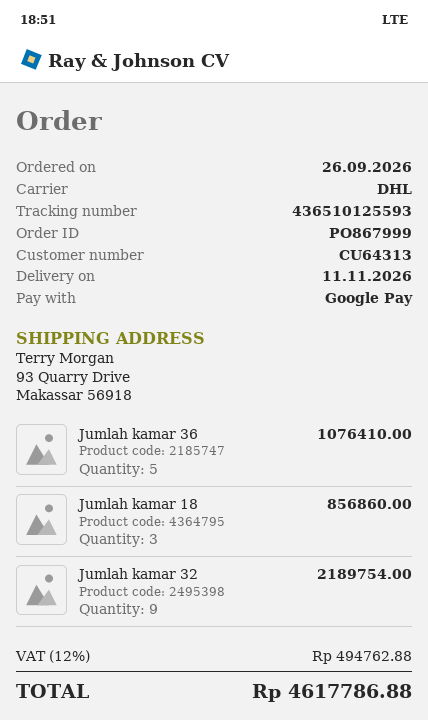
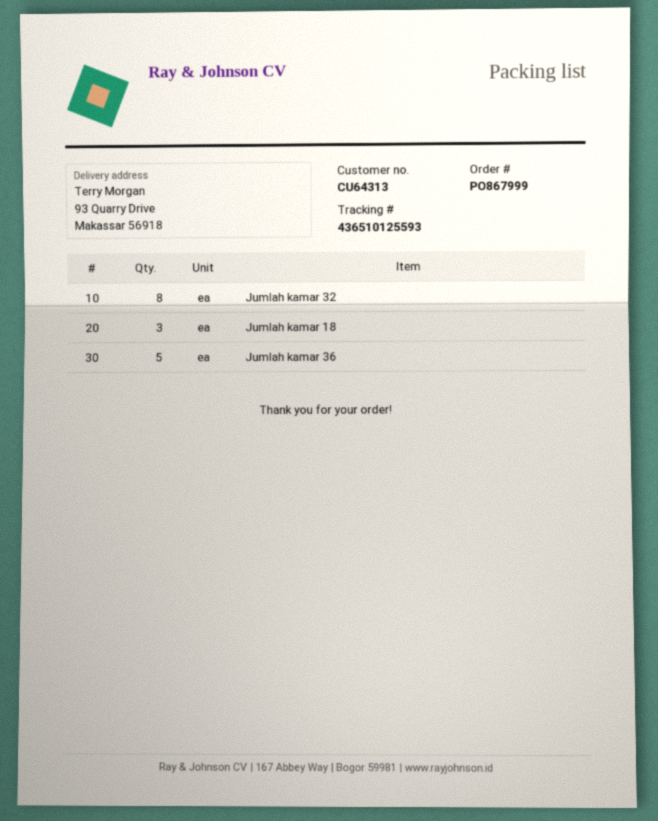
Jumlah kamar 32: 9 -> 8

